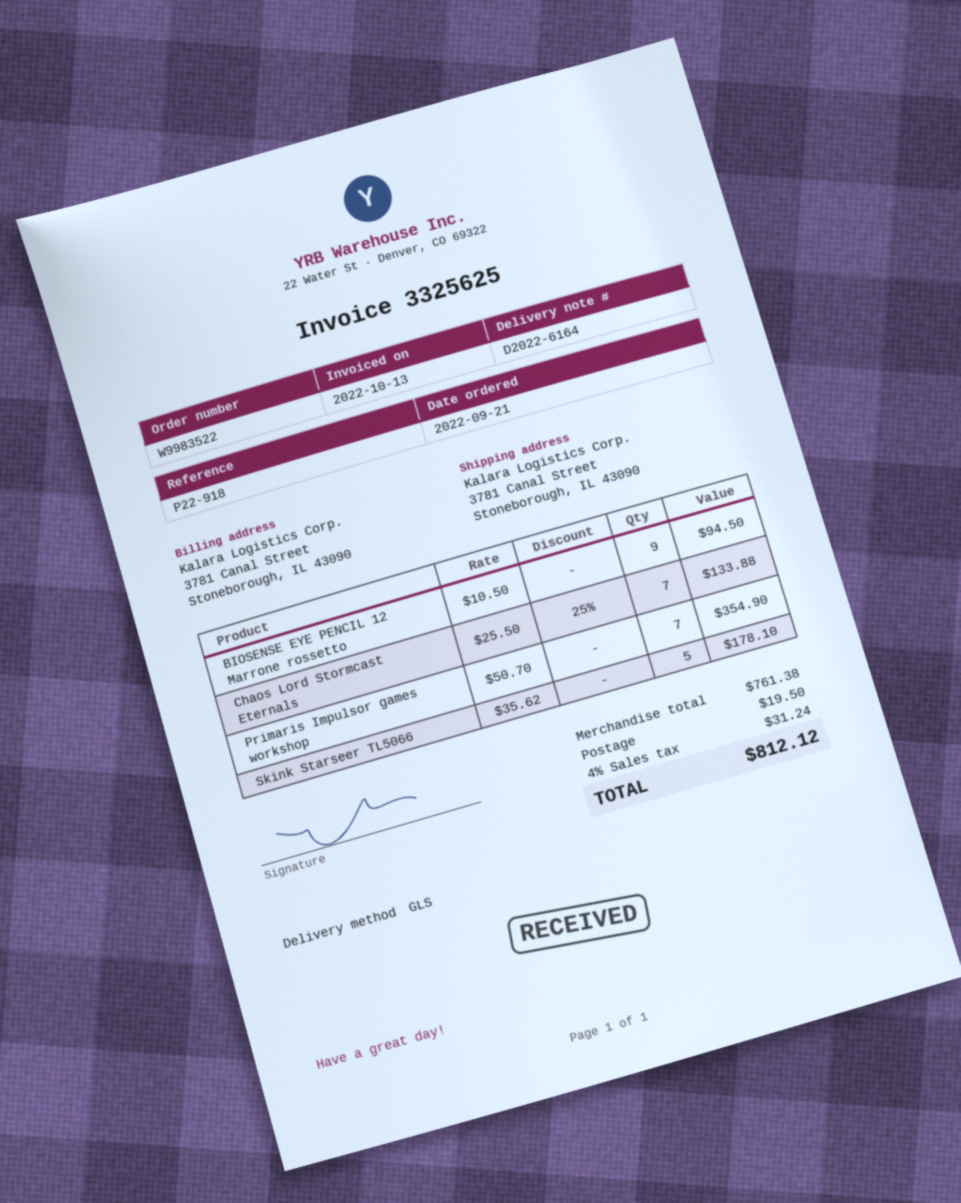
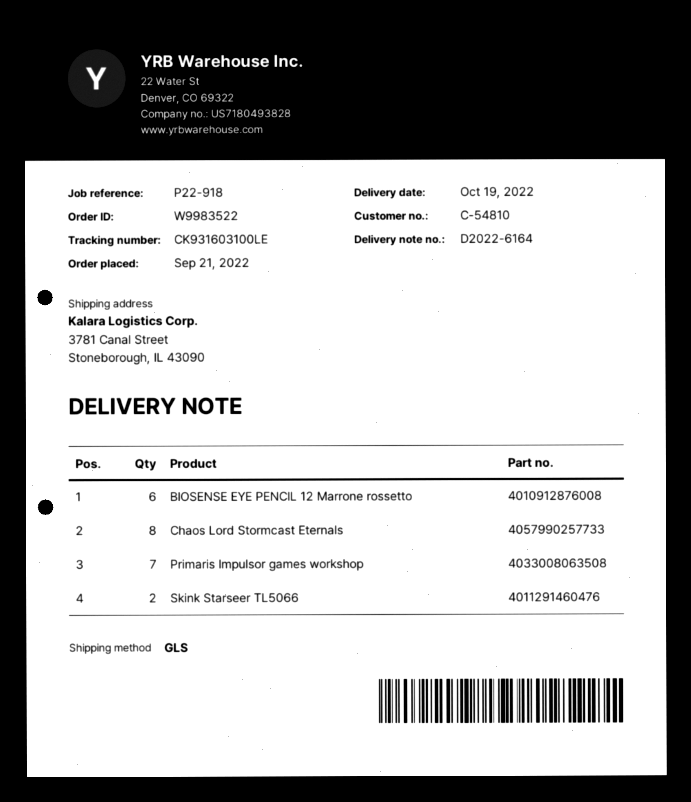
BIOSENSE EYE PENCIL 12 Marrone rossetto: 9 -> 6
Chaos Lord Stormcast Eternals: 7 -> 8
Skink Starseer TL5066: 5 -> 2

